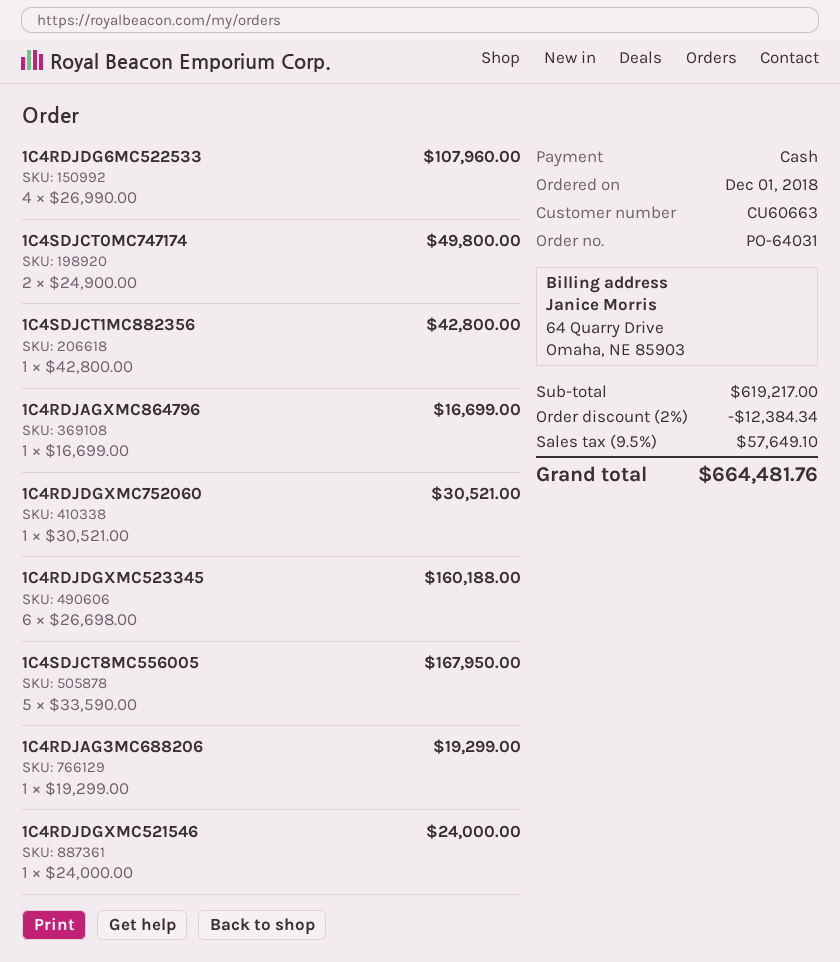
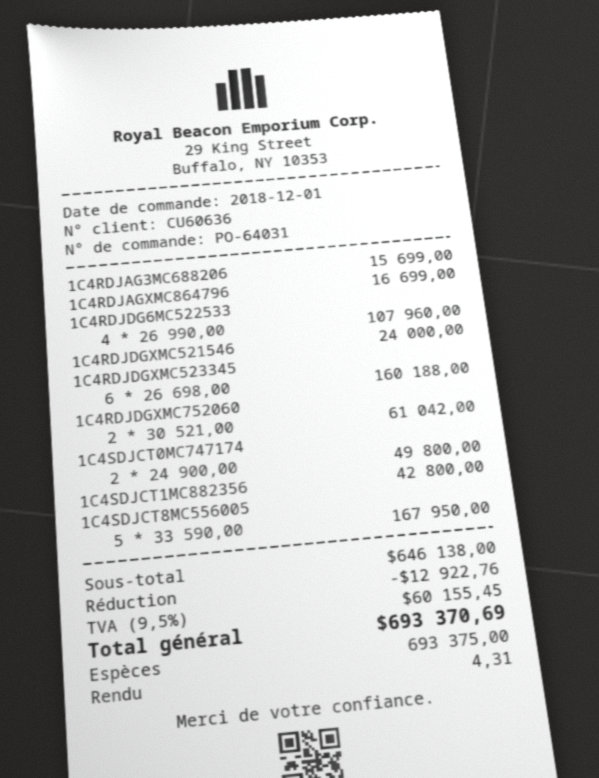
customer number: CU60663 -> CU60636
1C4RDJDGXMC752060: 1 x 30521.00 = 30521.00 -> 2 x 30521.00 = 61042.00
1C4RDJAG3MC688206: 1 x 19299.00 = 19299.00 -> 1 x 15699.00 = 15699.00
subtotal: 619217.00 -> 646138.00
discount: 12384.34 -> 12922.76
tax: 9.5% = 57649.10 -> 9.5% = 60155.45
total: 664481.76 -> 693370.69

